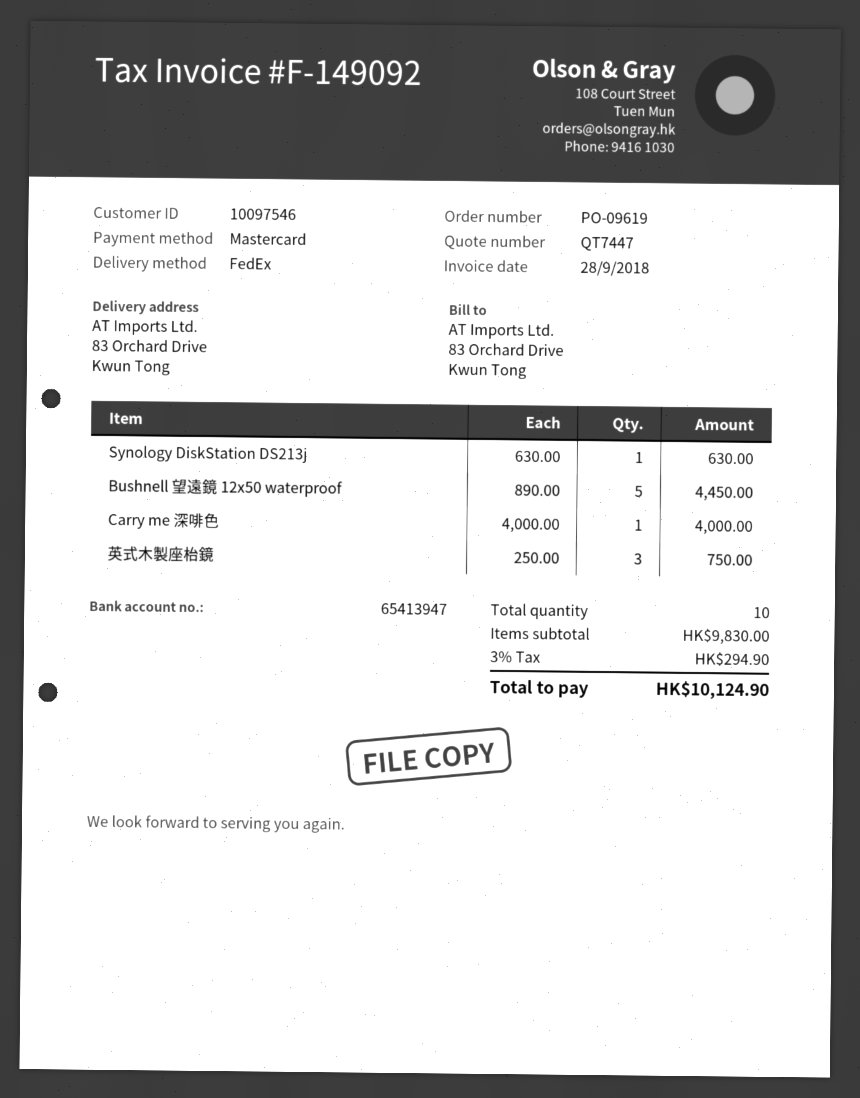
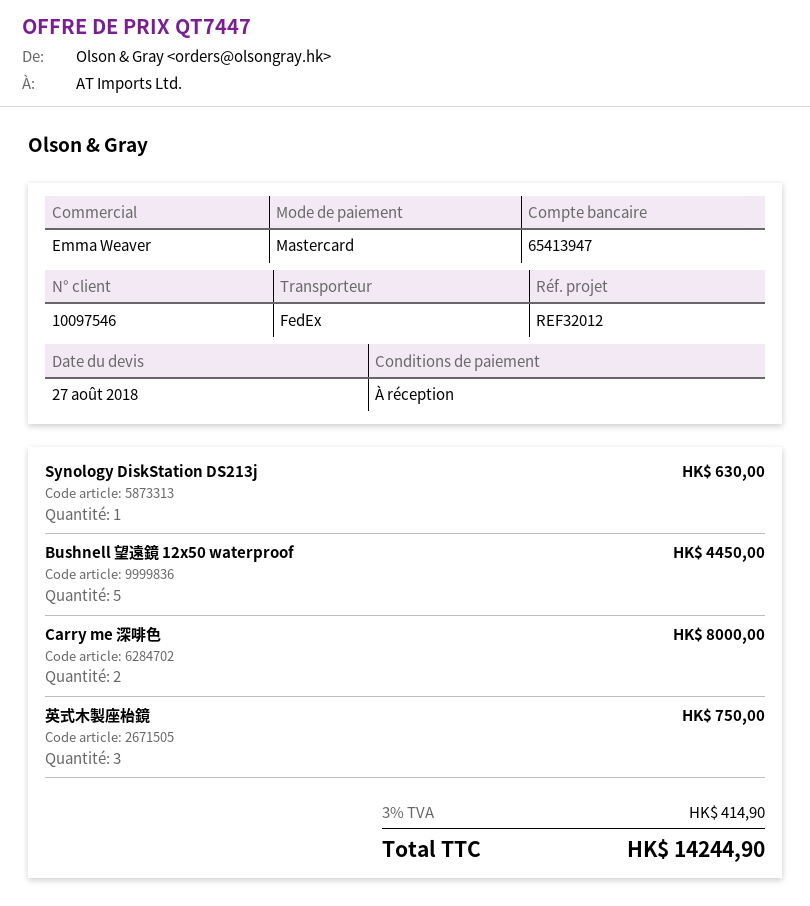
Carry me 深啡色: 1 for 4000.00 -> 2 for 8000.00
tax: 3% = 294.90 -> 3% = 414.90
total: 10124.90 -> 14244.90

